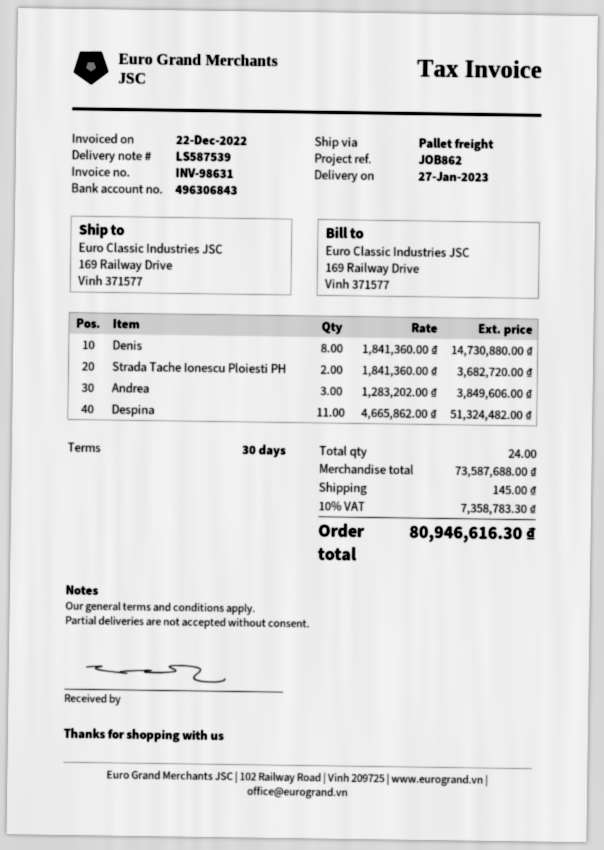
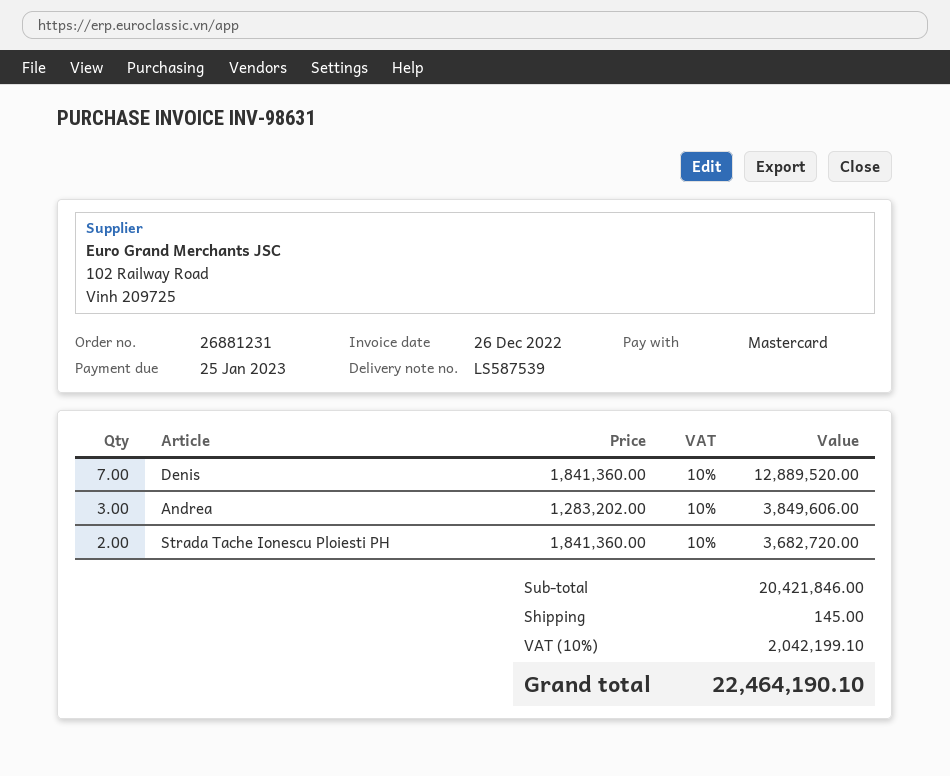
invoice date: 2022-12-22 -> 2022-12-26
Denis: 8 x 1841360.00 = 14730880.00 -> 7 x 1841360.00 = 12889520.00
Despina: 11 x 4665862.00 = 51324482.00 -> none
subtotal: 73587688.00 -> 20421846.00
tax: 10% = 7358783.30 -> 10% = 2042199.10
total: 80946616.30 -> 22464190.10

